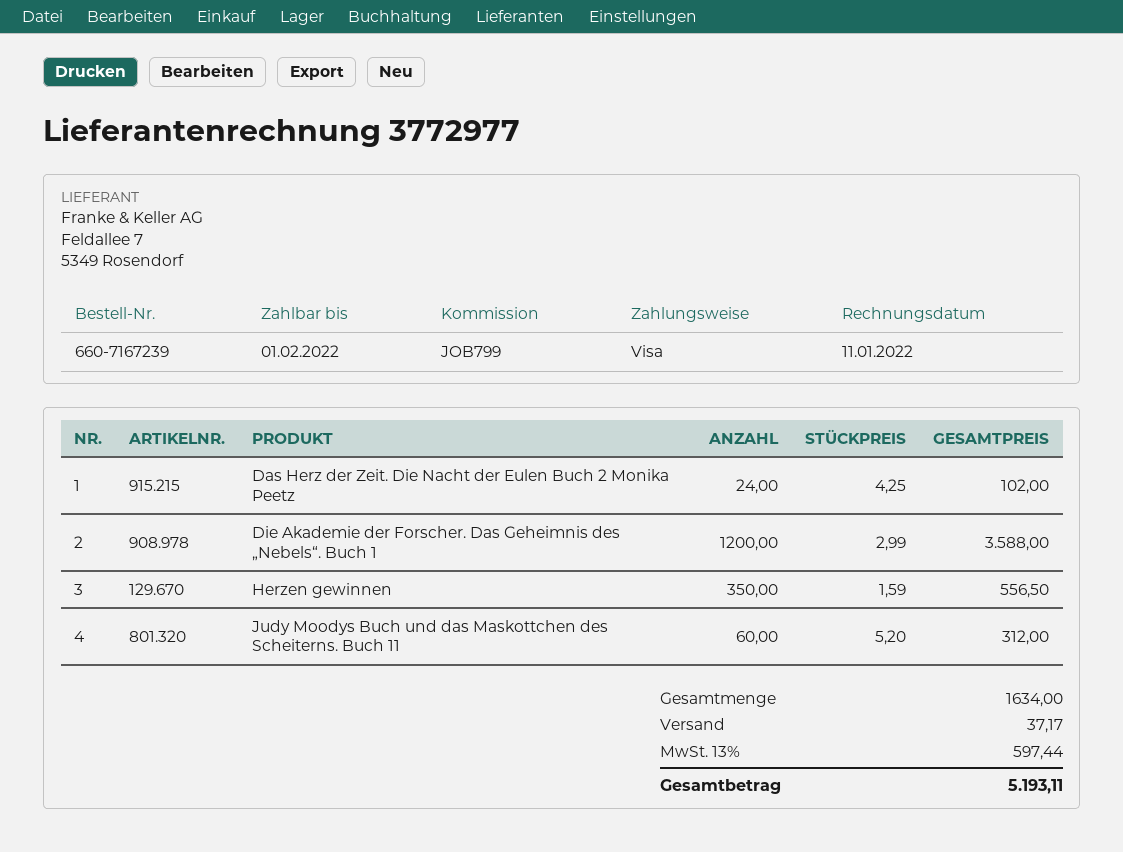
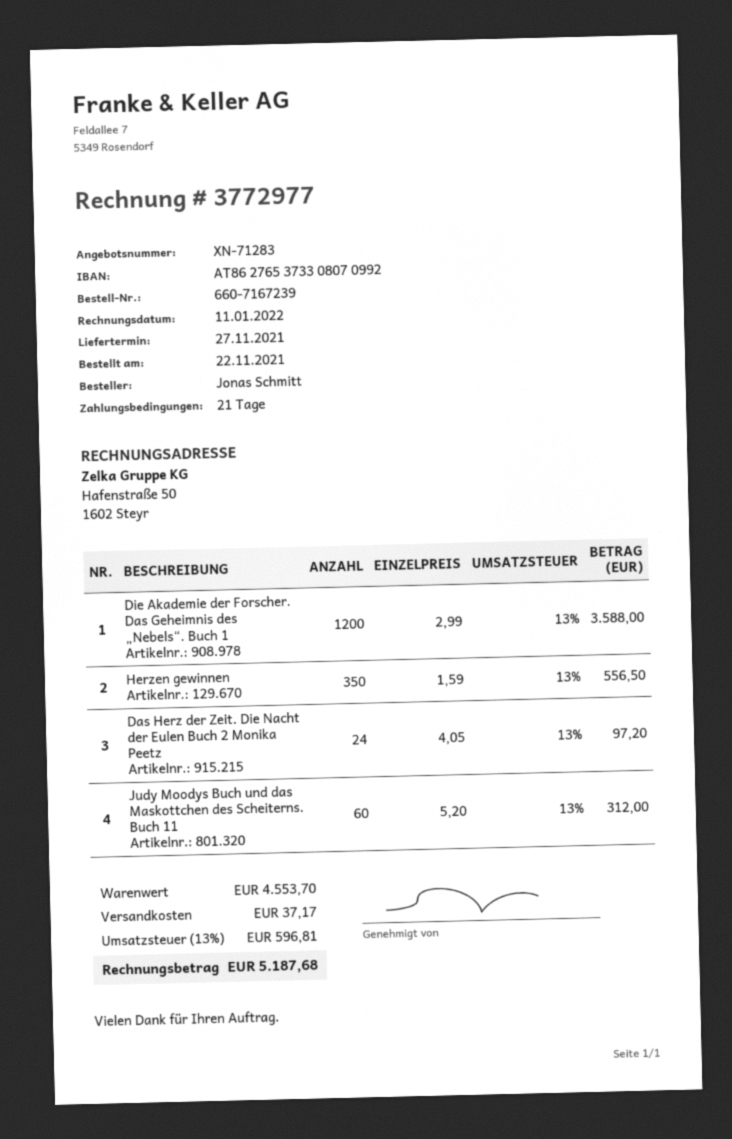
Das Herz der Zeit. Die Nacht der Eulen Buch 2 Monika Peetz: 24 x 4.25 = 102.00 -> 24 x 4.05 = 97.20
tax: 13% = 597.44 -> 13% = 596.81
total: 5193.11 -> 5187.68

